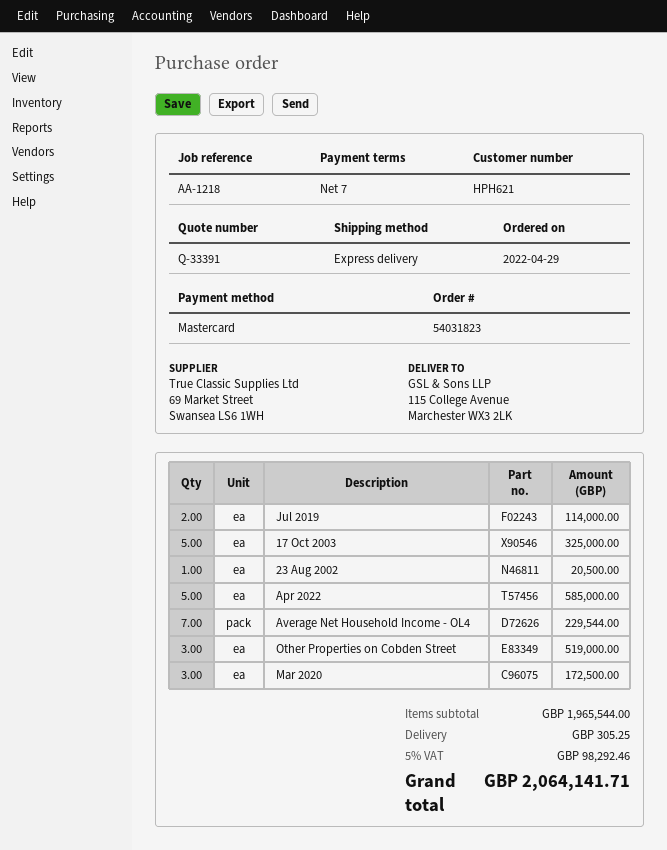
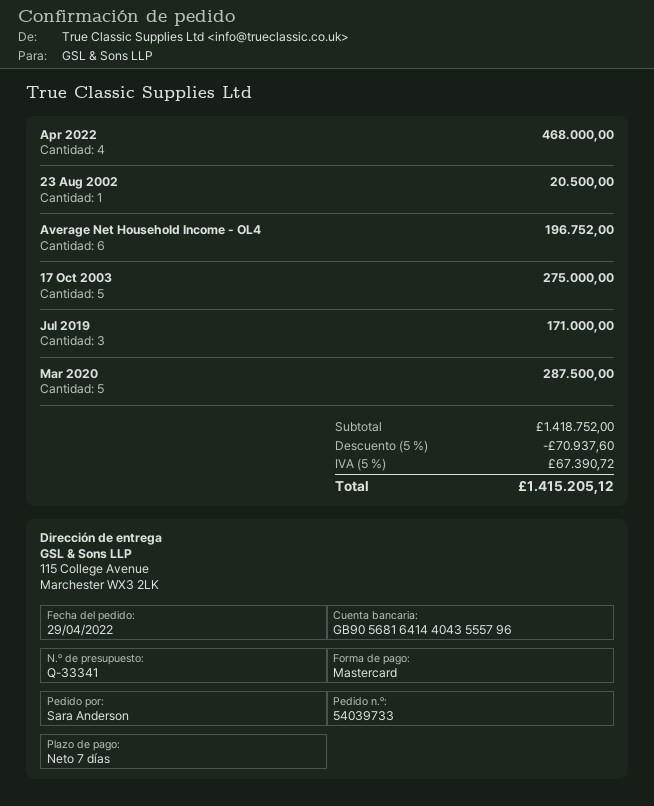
quote number: Q-33391 -> Q-33341
order number: 54031823 -> 54039733
Jul 2019: 2 for 114000.00 -> 3 for 171000.00
17 Oct 2003: 5 for 325000.00 -> 5 for 275000.00
Apr 2022: 5 for 585000.00 -> 4 for 468000.00
Average Net Household Income - OL4: 7 for 229544.00 -> 6 for 196752.00
Other Properties on Cobden Street: 3 for 519000.00 -> none
Mar 2020: 3 for 172500.00 -> 5 for 287500.00
subtotal: 1965544.00 -> 1418752.00
discount: none -> 5% = 70937.60
shipping: 305.25 -> none
tax: 5% = 98292.46 -> 5% = 67390.72
total: 2064141.71 -> 1415205.12

